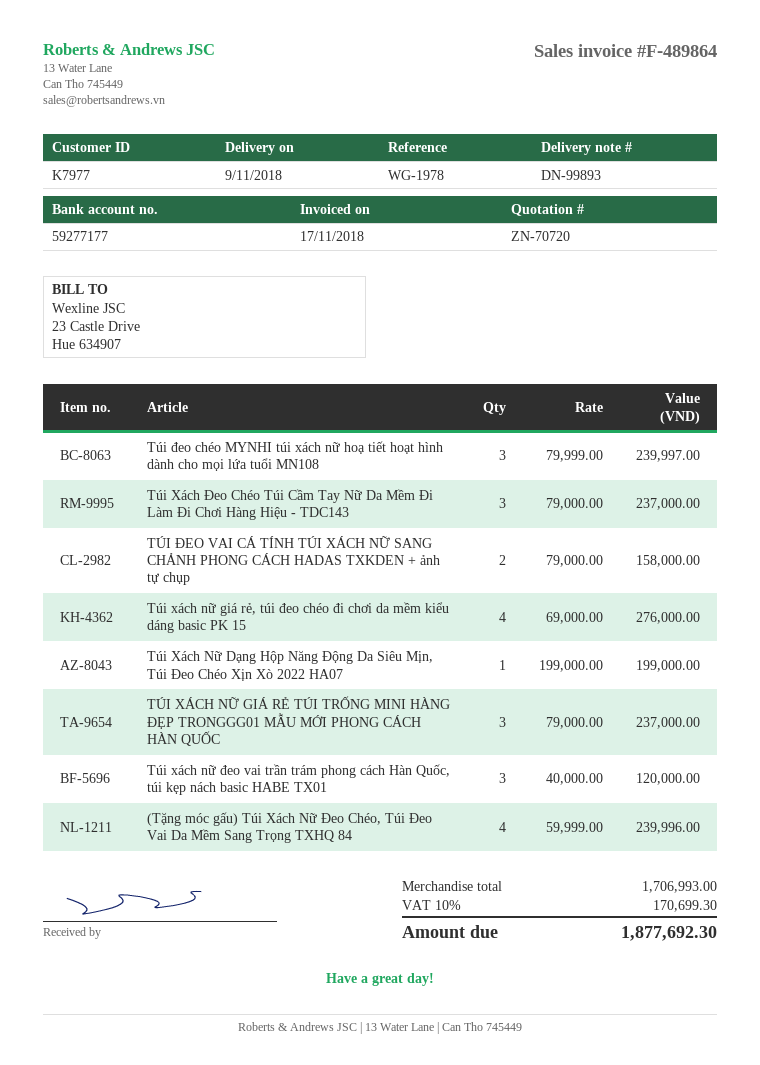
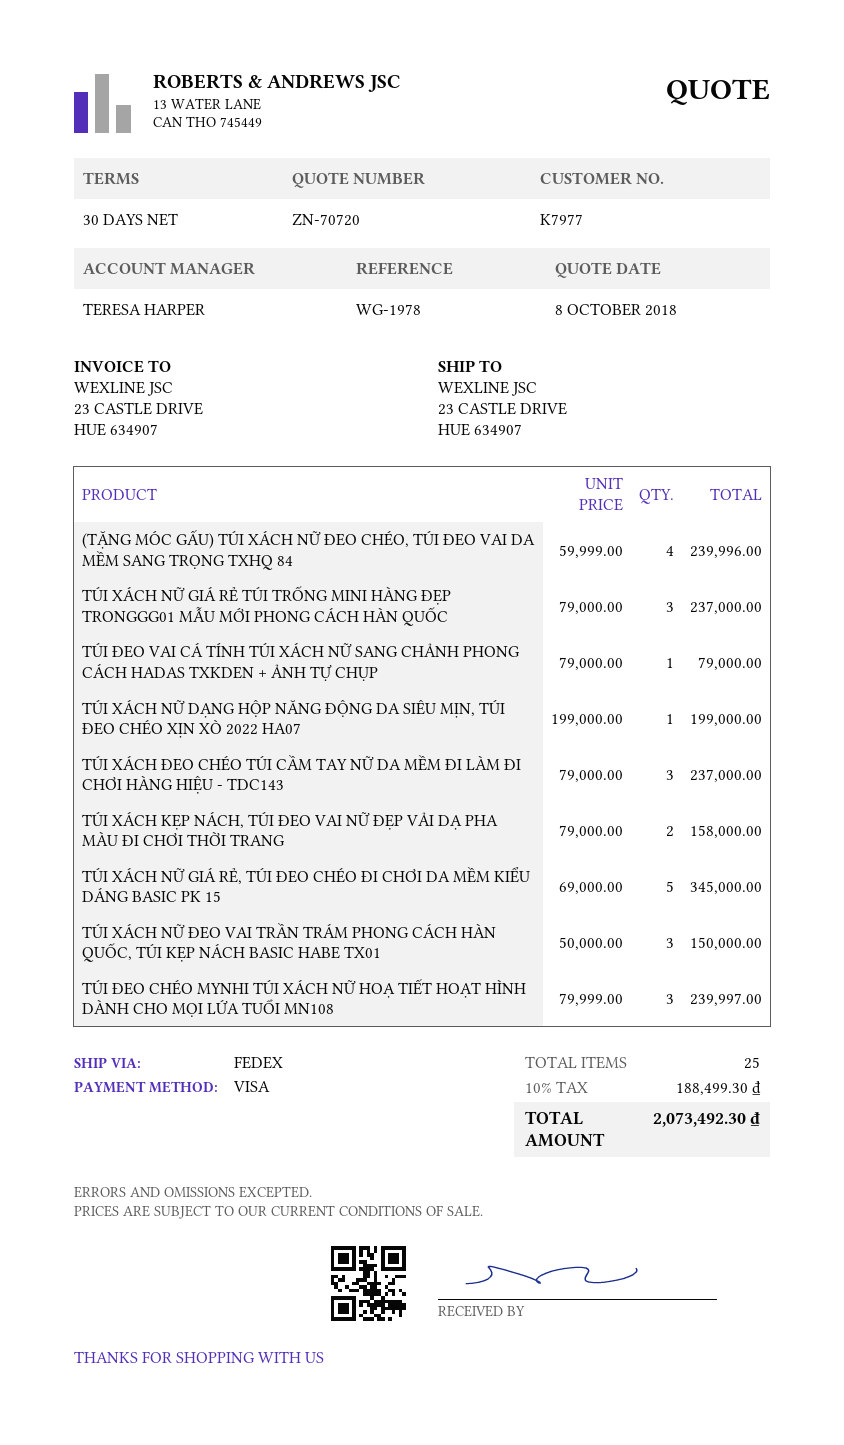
TÚI ĐEO VAI CÁ TÍNH TÚI XÁCH NỮ SANG CHẢNH PHONG CÁCH HADAS TXKDEN + ảnh tự chụp: 2 x 79000.00 = 158000.00 -> 1 x 79000.00 = 79000.00
Túi xách nữ giá rẻ, túi đeo chéo đi chơi da mềm kiểu dáng basic PK 15: 4 x 69000.00 = 276000.00 -> 5 x 69000.00 = 345000.00
Túi xách nữ đeo vai trần trám phong cách Hàn Quốc, túi kẹp nách basic HABE TX01: 3 x 40000.00 = 120000.00 -> 3 x 50000.00 = 150000.00
TÚI XÁCH KẸP NÁCH, TÚI ĐEO VAI NỮ ĐẸP VẢI DẠ PHA MÀU ĐI CHƠI THỜI TRANG: none -> 2 x 79000.00 = 158000.00
tax: 10% = 170699.30 -> 10% = 188499.30
total: 1877692.30 -> 2073492.30

